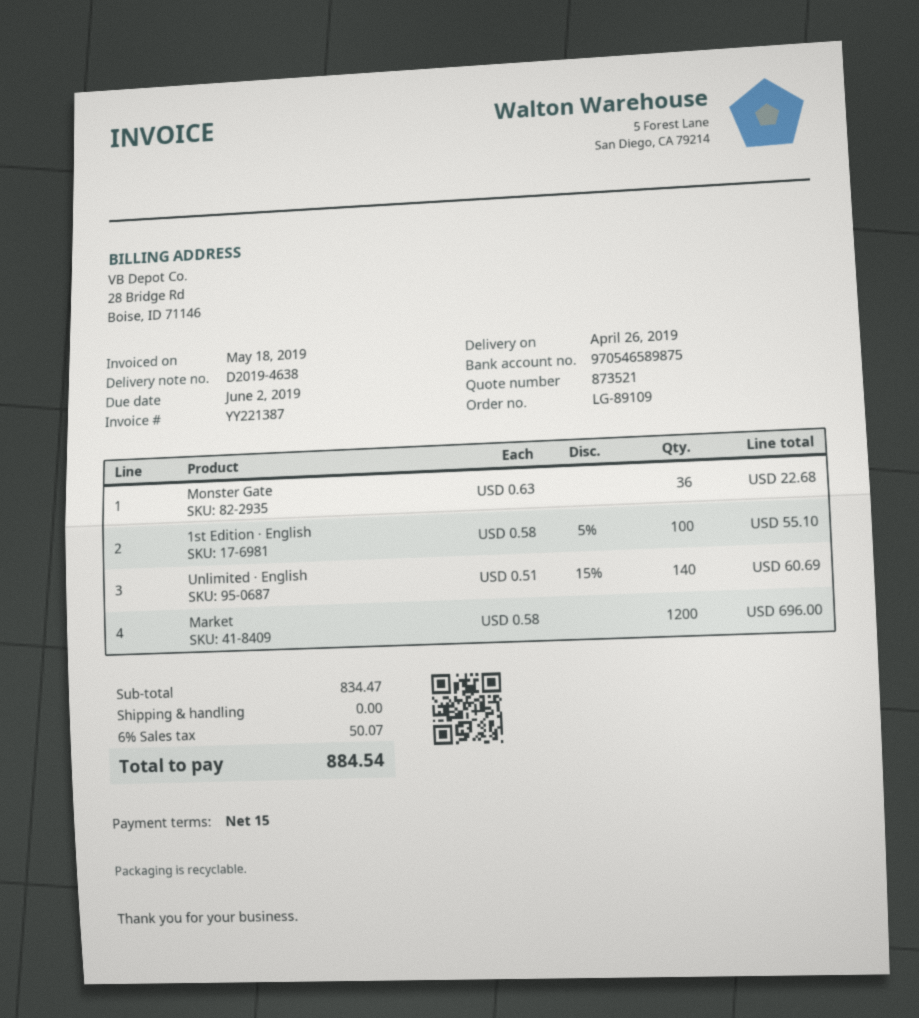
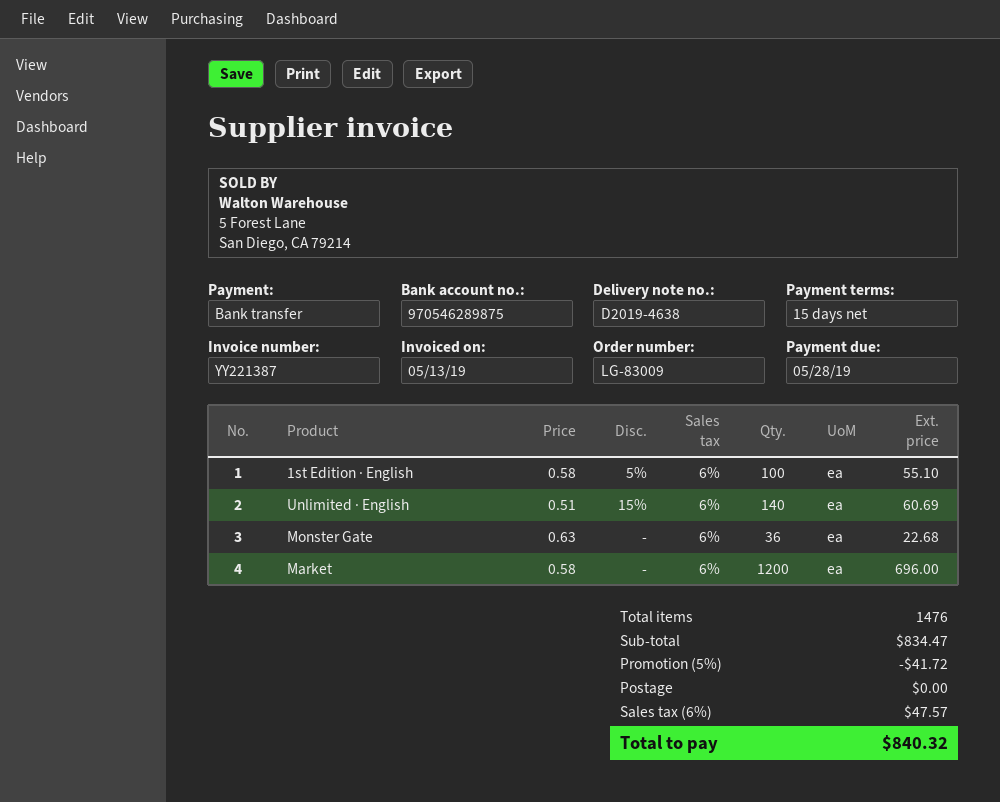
order number: LG-89109 -> LG-83009
invoice date: 2019-05-18 -> 2019-05-13
due date: 2019-06-02 -> 2019-05-28
bank account: 970546589875 -> 970546289875
discount: none -> 5% = 41.72
tax: 6% = 50.07 -> 6% = 47.57
total: 884.54 -> 840.32

